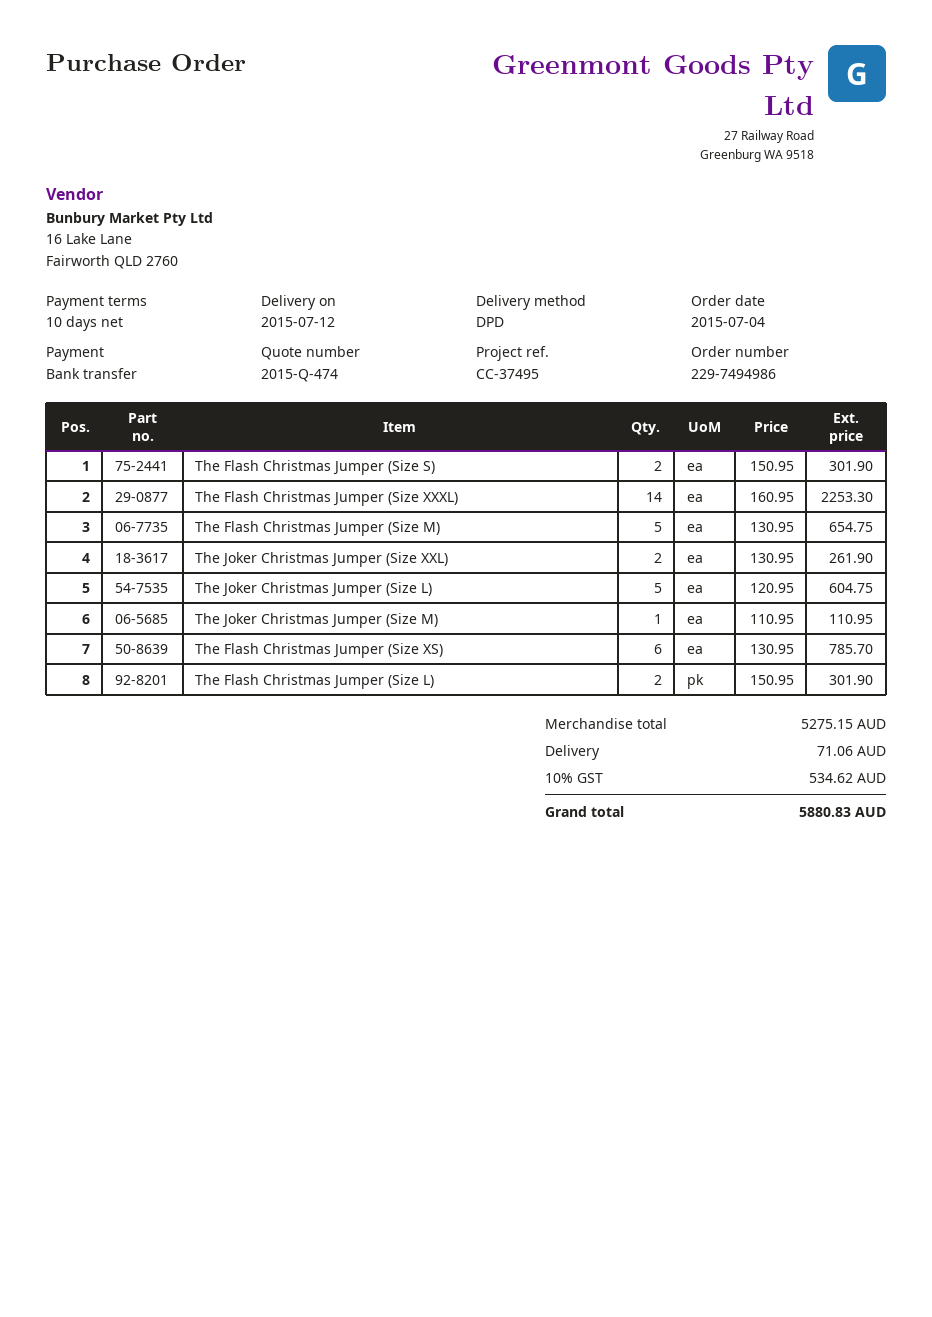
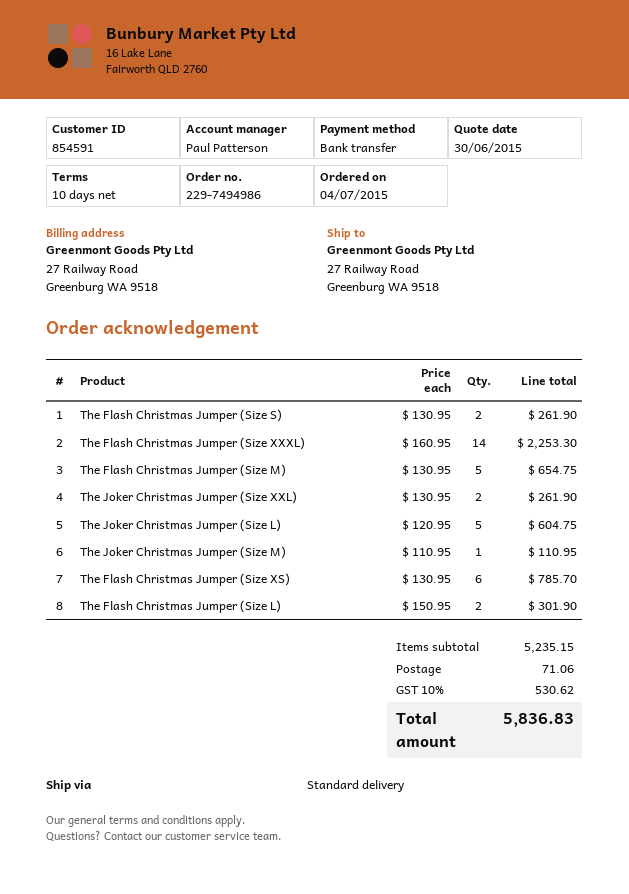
shipping method: DPD -> standard
The Flash Christmas Jumper (Size S): 2 x 150.95 = 301.90 -> 2 x 130.95 = 261.90
subtotal: 5275.15 -> 5235.15
tax: 10% = 534.62 -> 10% = 530.62
total: 5880.83 -> 5836.83

